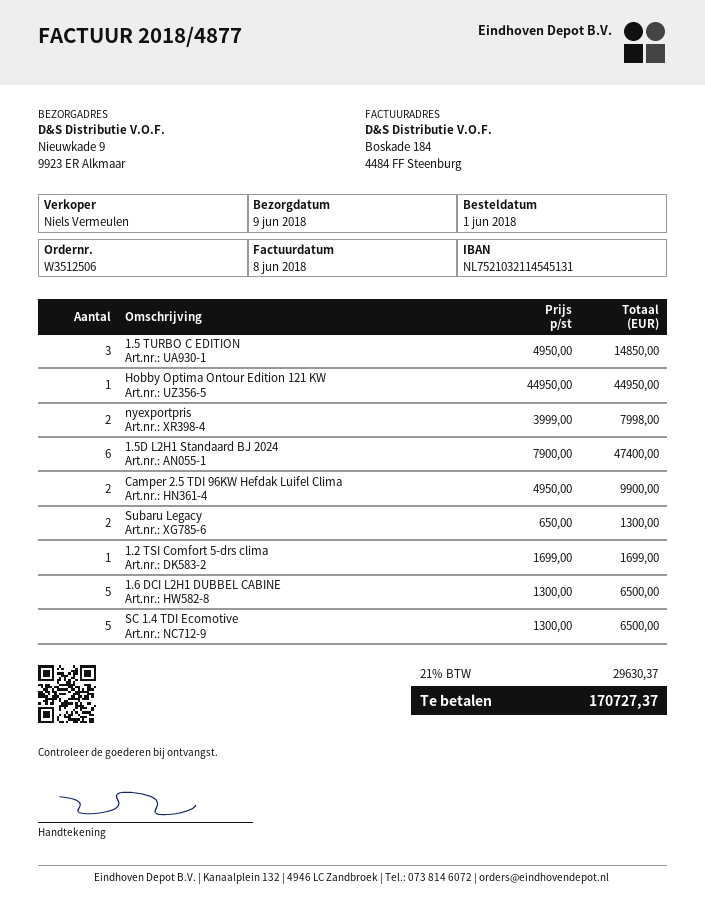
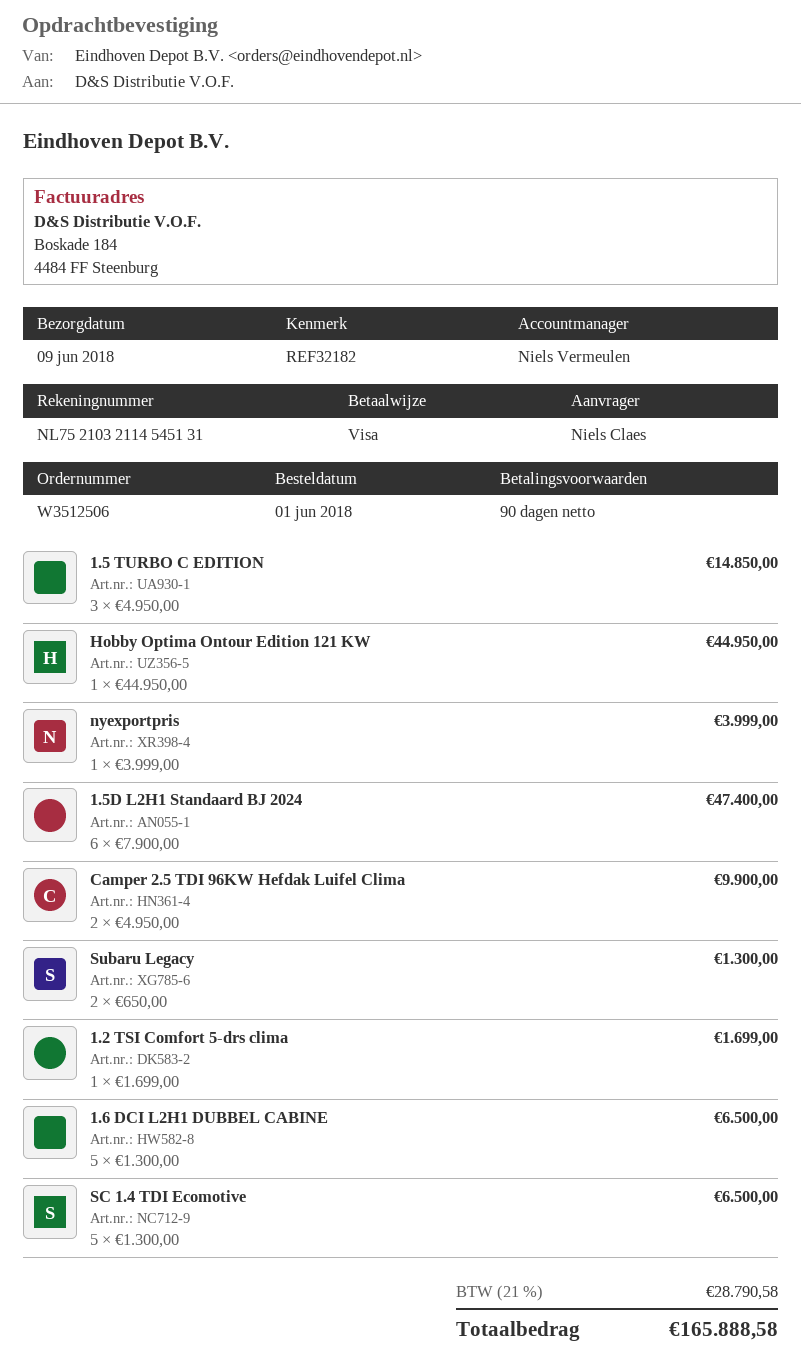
nyexportpris: 2 x 3999.00 = 7998.00 -> 1 x 3999.00 = 3999.00
tax: 21% = 29630.37 -> 21% = 28790.58
total: 170727.37 -> 165888.58

